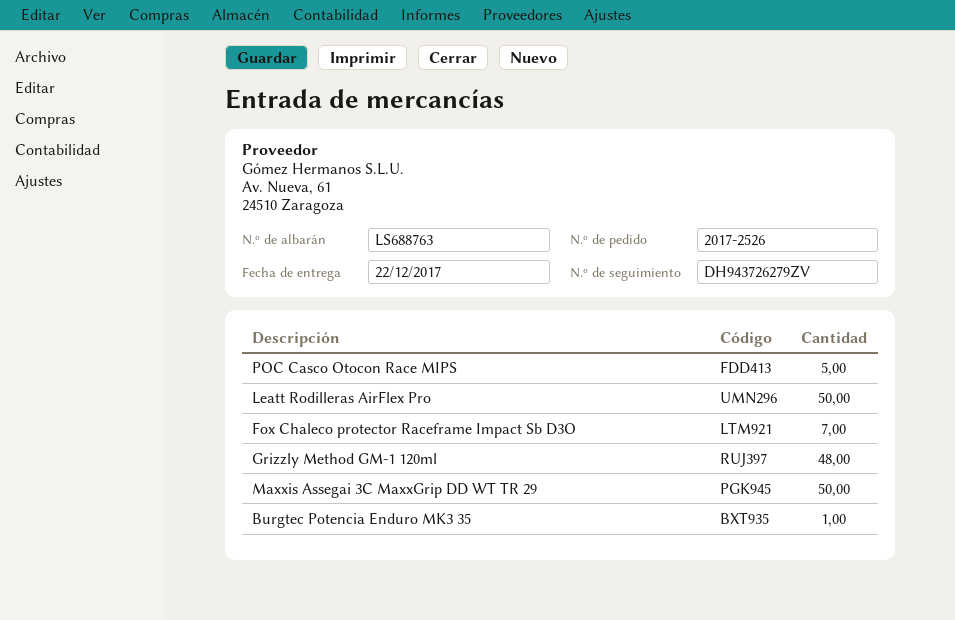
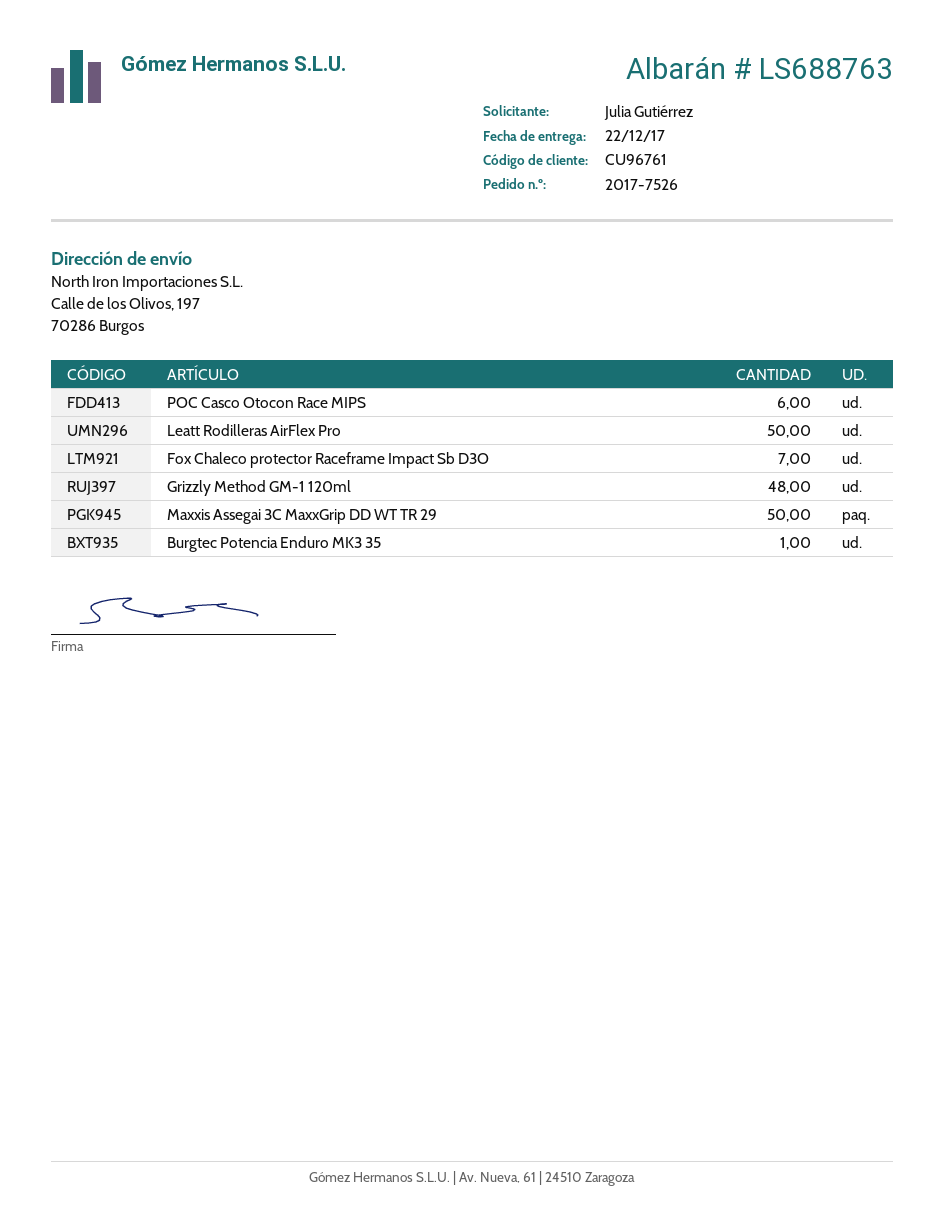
order number: 2017-2526 -> 2017-7526
POC Casco Otocon Race MIPS: 5 -> 6

